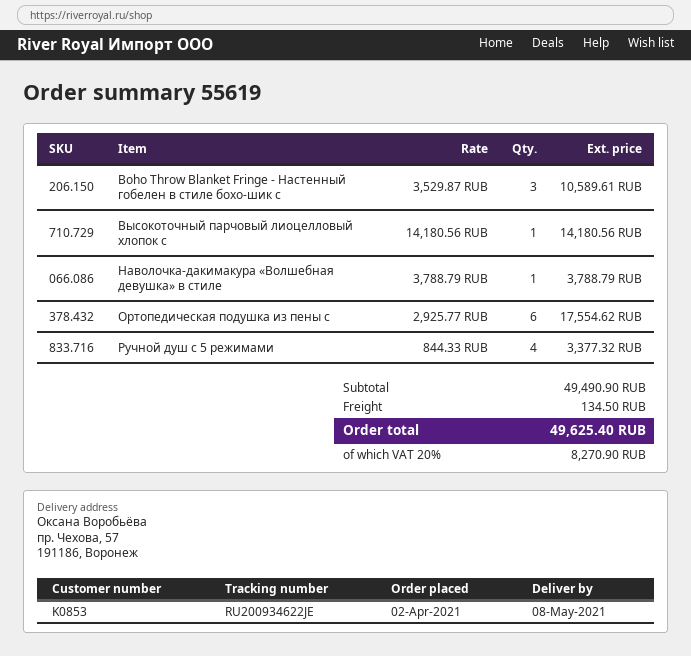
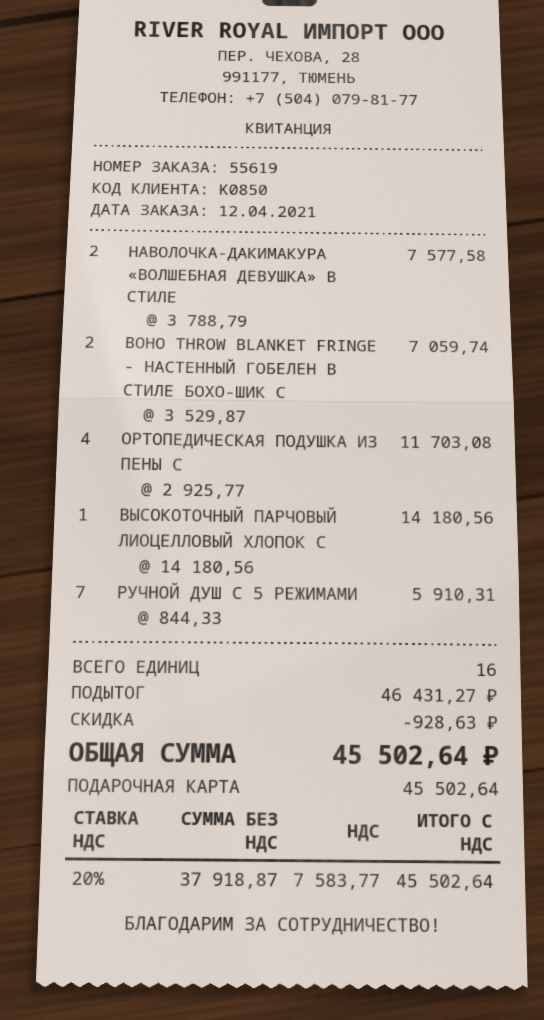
order date: 2021-04-02 -> 2021-04-12
customer number: K0853 -> K0850
Boho Throw Blanket Fringe - Настенный гобелен в стиле бохо-шик с: 3 x 3529.87 = 10589.61 -> 2 x 3529.87 = 7059.74
Наволочка-дакимакура «Волшебная девушка» в стиле: 1 x 3788.79 = 3788.79 -> 2 x 3788.79 = 7577.58
Ортопедическая подушка из пены с: 6 x 2925.77 = 17554.62 -> 4 x 2925.77 = 11703.08
Ручной душ с 5 режимами: 4 x 844.33 = 3377.32 -> 7 x 844.33 = 5910.31
subtotal: 49490.90 -> 46431.27
discount: none -> 928.63
shipping: 134.50 -> none
tax: 20% = 8270.90 -> 20% = 7583.77
total: 49625.40 -> 45502.64

